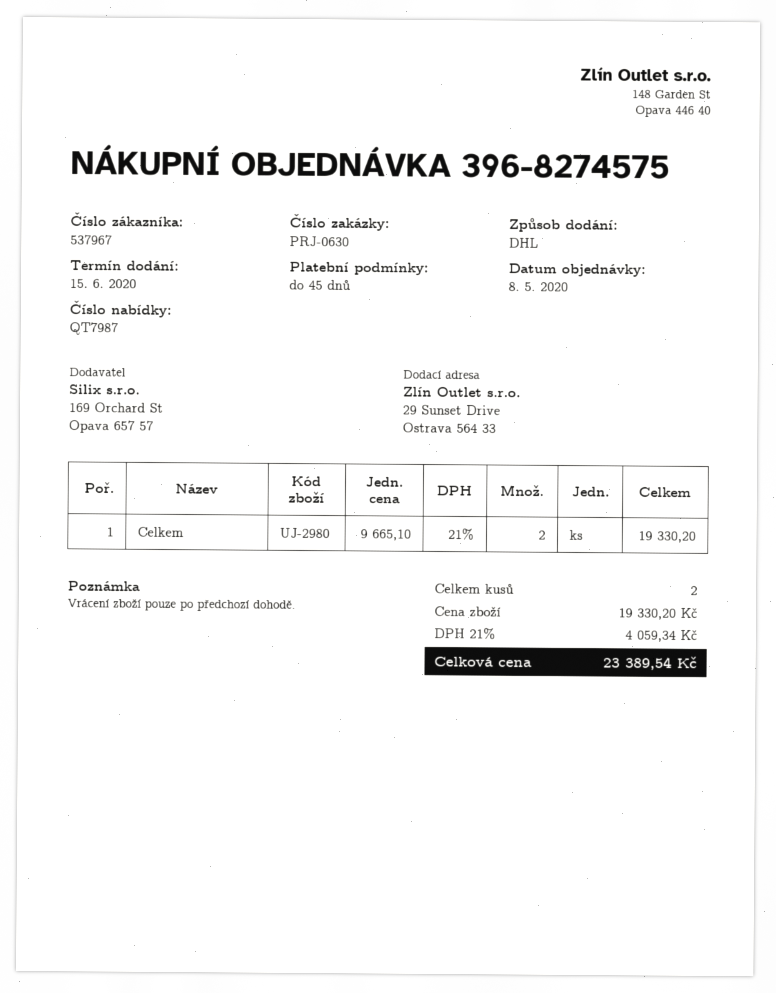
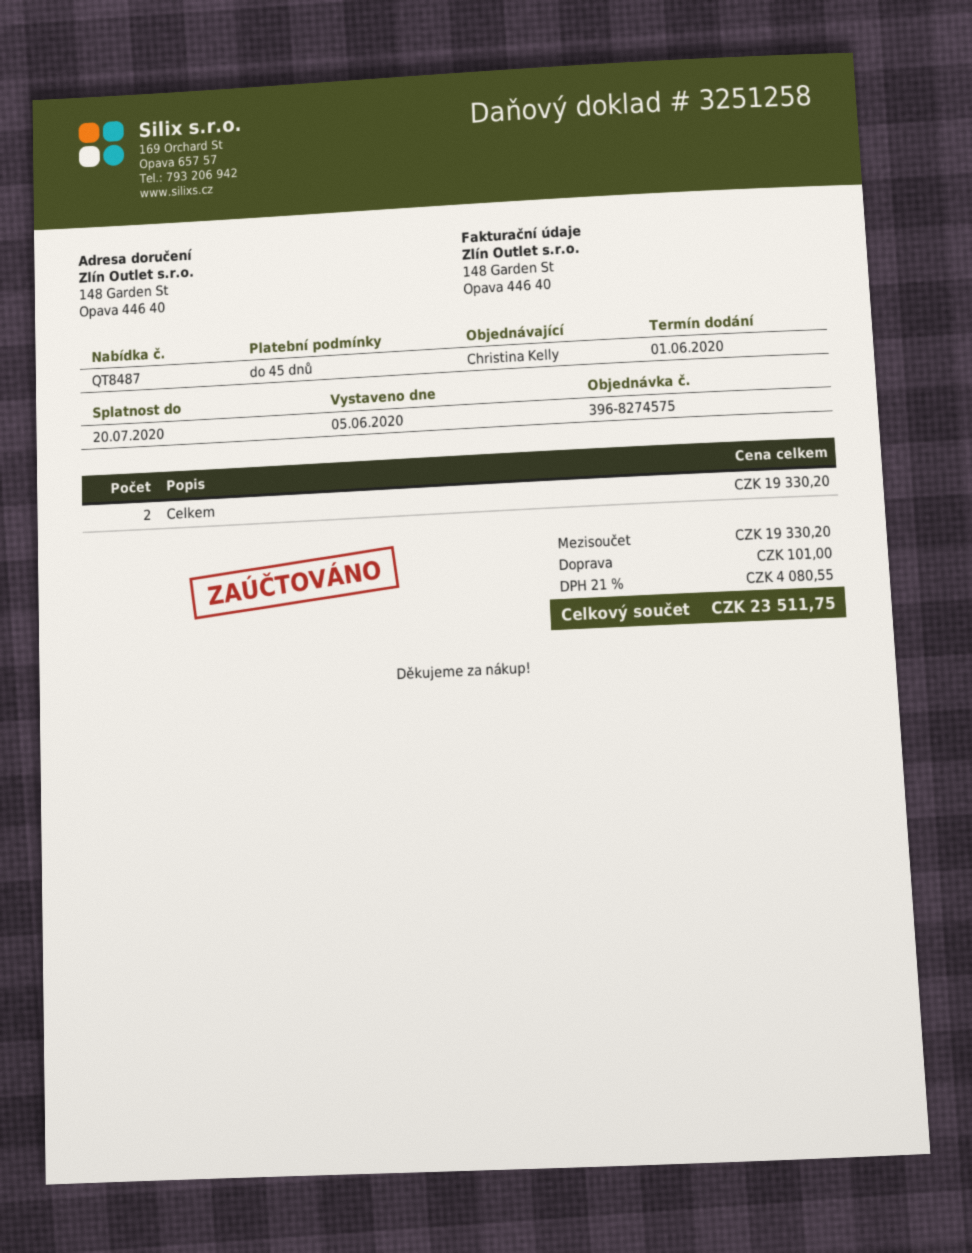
quote number: QT7987 -> QT8487
delivery date: 2020-06-15 -> 2020-06-01
ship to: 29 Sunset Drive, Ostrava 564 33 -> 148 Garden St, Opava 446 40
shipping: none -> 101.00
tax: 21% = 4059.34 -> 21% = 4080.55
total: 23389.54 -> 23511.75

